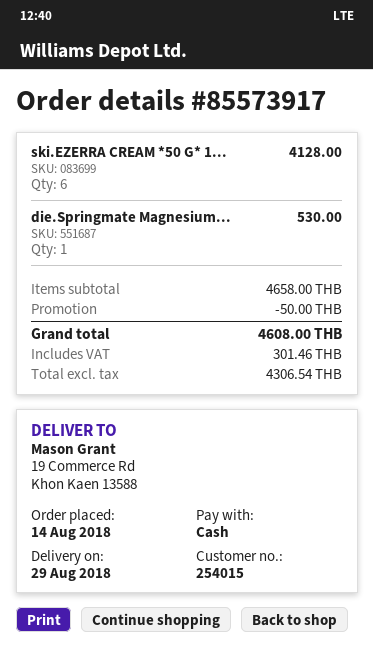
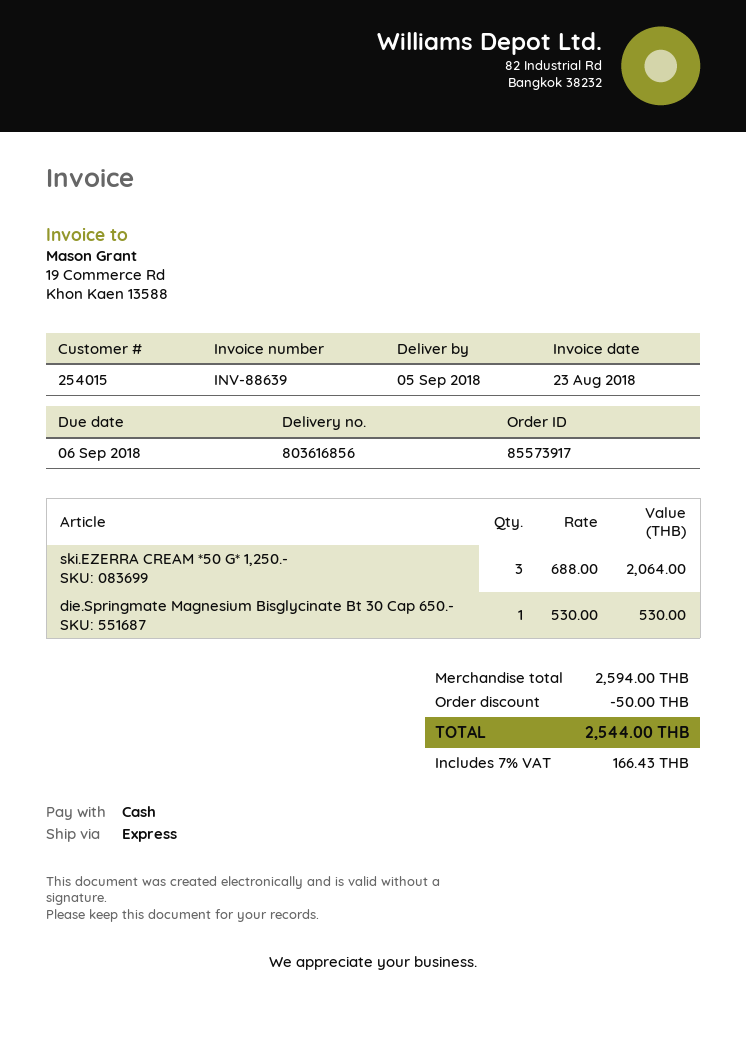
delivery date: 2018-08-29 -> 2018-09-05
ski.EZERRA CREAM *50 G* 1...: 6 for 4128.00 -> 3 for 2064.00
subtotal: 4658.00 -> 2594.00
tax: 301.46 -> 166.43
total: 4608.00 -> 2544.00

